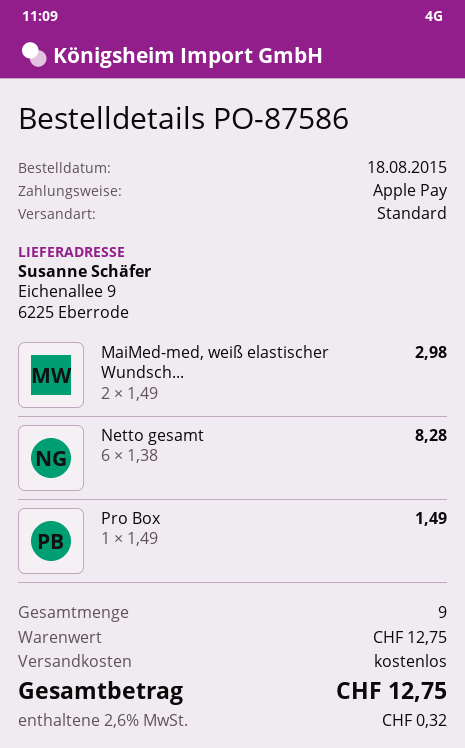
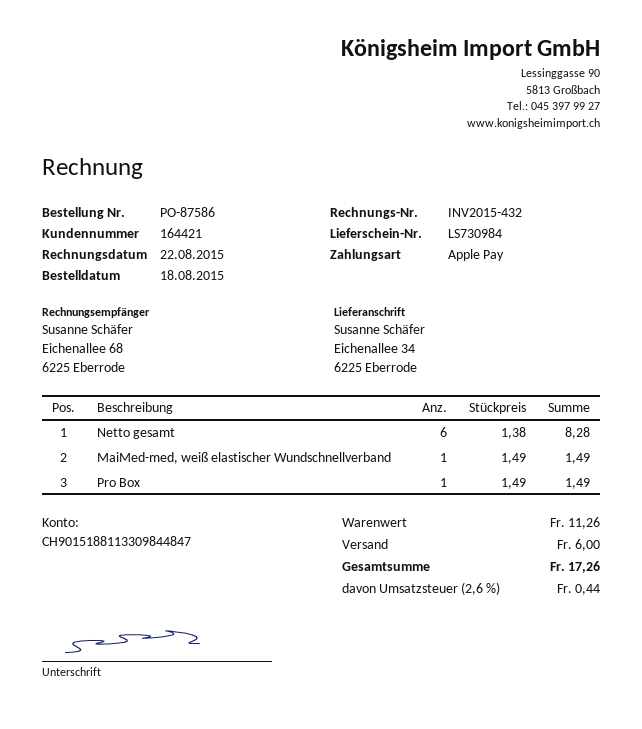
ship to: Eichenallee 9, 6225 Eberrode -> Eichenallee 34, 6225 Eberrode
MaiMed-med, weiß elastischer Wundsch...: 2 x 1.49 = 2.98 -> 1 x 1.49 = 1.49
subtotal: 12.75 -> 11.26
shipping: 0.00 -> 6.00
tax: 2.6% = 0.32 -> 2.6% = 0.44
total: 12.75 -> 17.26

